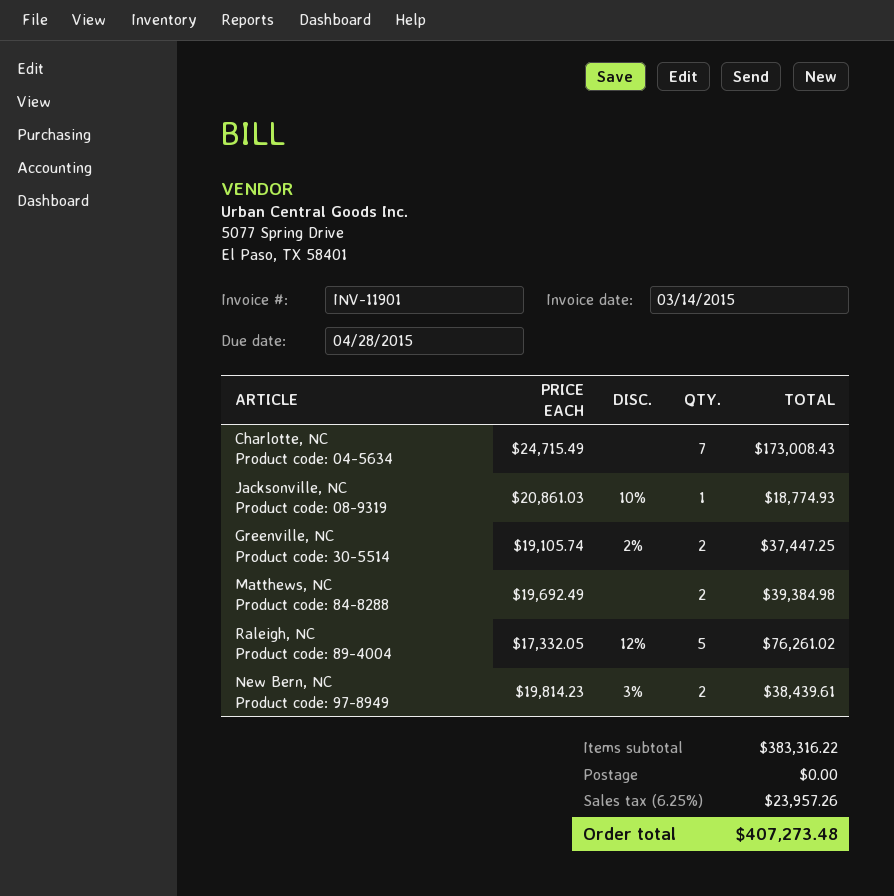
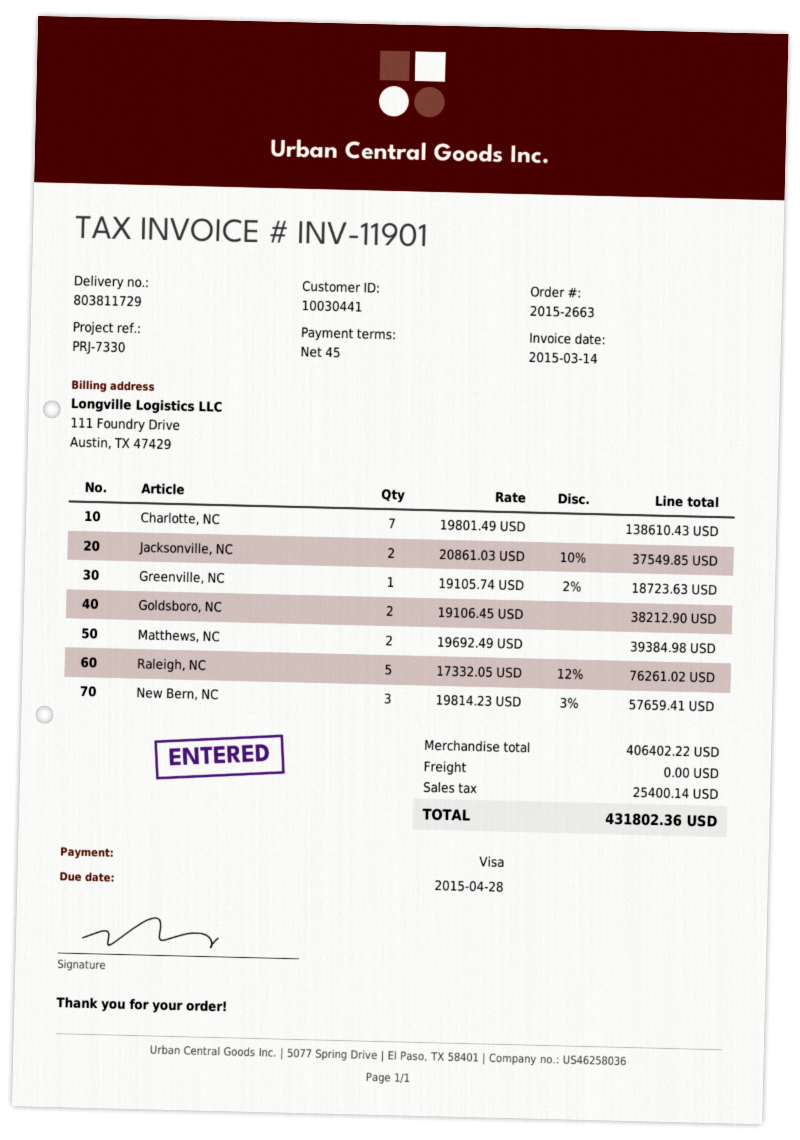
Charlotte, NC: 7 x 24715.49 = 173008.43 -> 7 x 19801.49 = 138610.43
Jacksonville, NC: 1 x 20861.03 - 10% = 18774.93 -> 2 x 20861.03 - 10% = 37549.85
Greenville, NC: 2 x 19105.74 - 2% = 37447.25 -> 1 x 19105.74 - 2% = 18723.63
New Bern, NC: 2 x 19814.23 - 3% = 38439.61 -> 3 x 19814.23 - 3% = 57659.41
Goldsboro, NC: none -> 2 x 19106.45 = 38212.90
subtotal: 383316.22 -> 406402.22
tax: 23957.26 -> 25400.14
total: 407273.48 -> 431802.36

